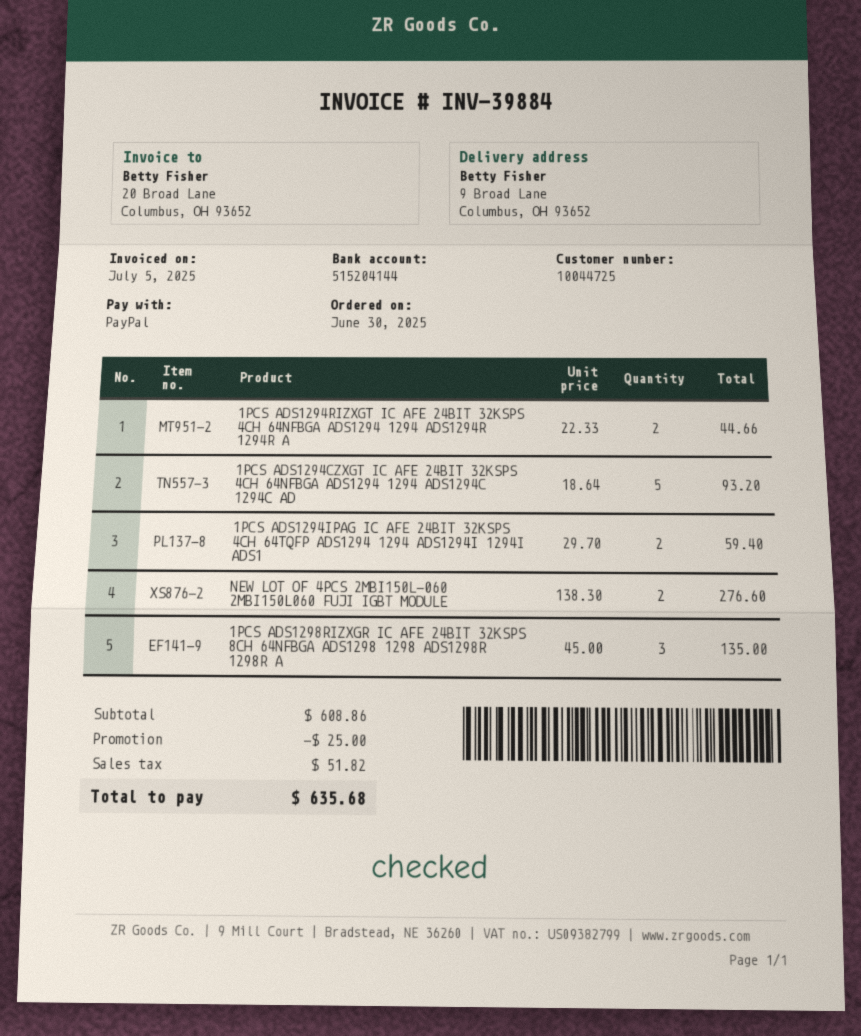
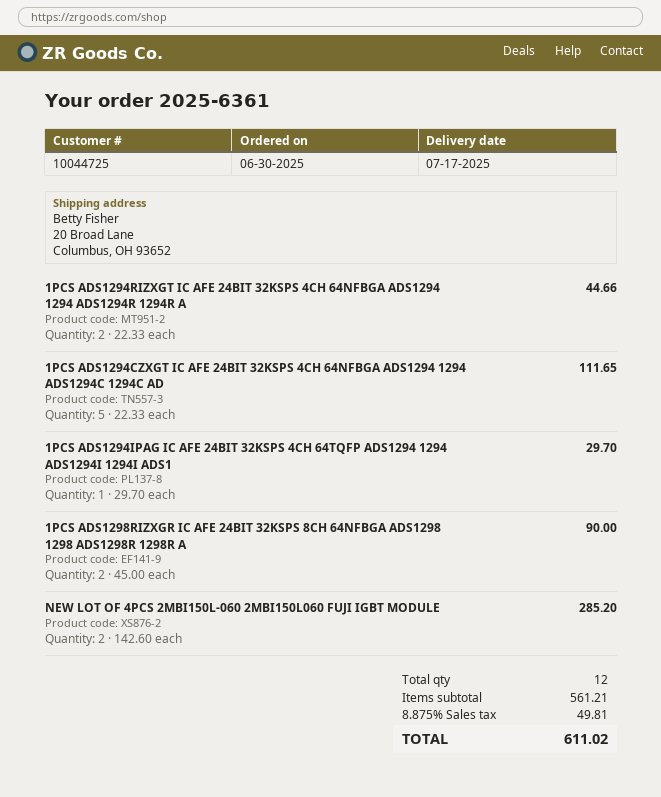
ship to: 9 Broad Lane, Columbus, OH 93652 -> 20 Broad Lane, Columbus, OH 93652
1PCS ADS1294CZXGT IC AFE 24BIT 32KSPS 4CH 64NFBGA ADS1294 1294 ADS1294C 1294C AD: 5 x 18.64 = 93.20 -> 5 x 22.33 = 111.65
1PCS ADS1294IPAG IC AFE 24BIT 32KSPS 4CH 64TQFP ADS1294 1294 ADS1294I 1294I ADS1: 2 x 29.70 = 59.40 -> 1 x 29.70 = 29.70
NEW LOT OF 4PCS 2MBI150L-060 2MBI150L060 FUJI IGBT MODULE: 2 x 138.30 = 276.60 -> 2 x 142.60 = 285.20
1PCS ADS1298RIZXGR IC AFE 24BIT 32KSPS 8CH 64NFBGA ADS1298 1298 ADS1298R 1298R A: 3 x 45.00 = 135.00 -> 2 x 45.00 = 90.00
subtotal: 608.86 -> 561.21
discount: 25.00 -> none
tax: 51.82 -> 49.81
total: 635.68 -> 611.02

